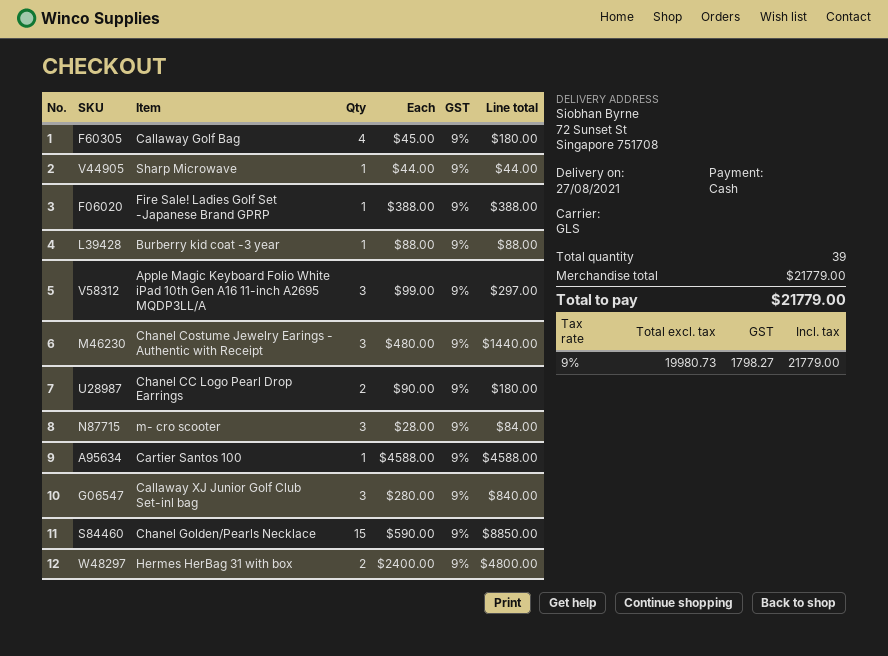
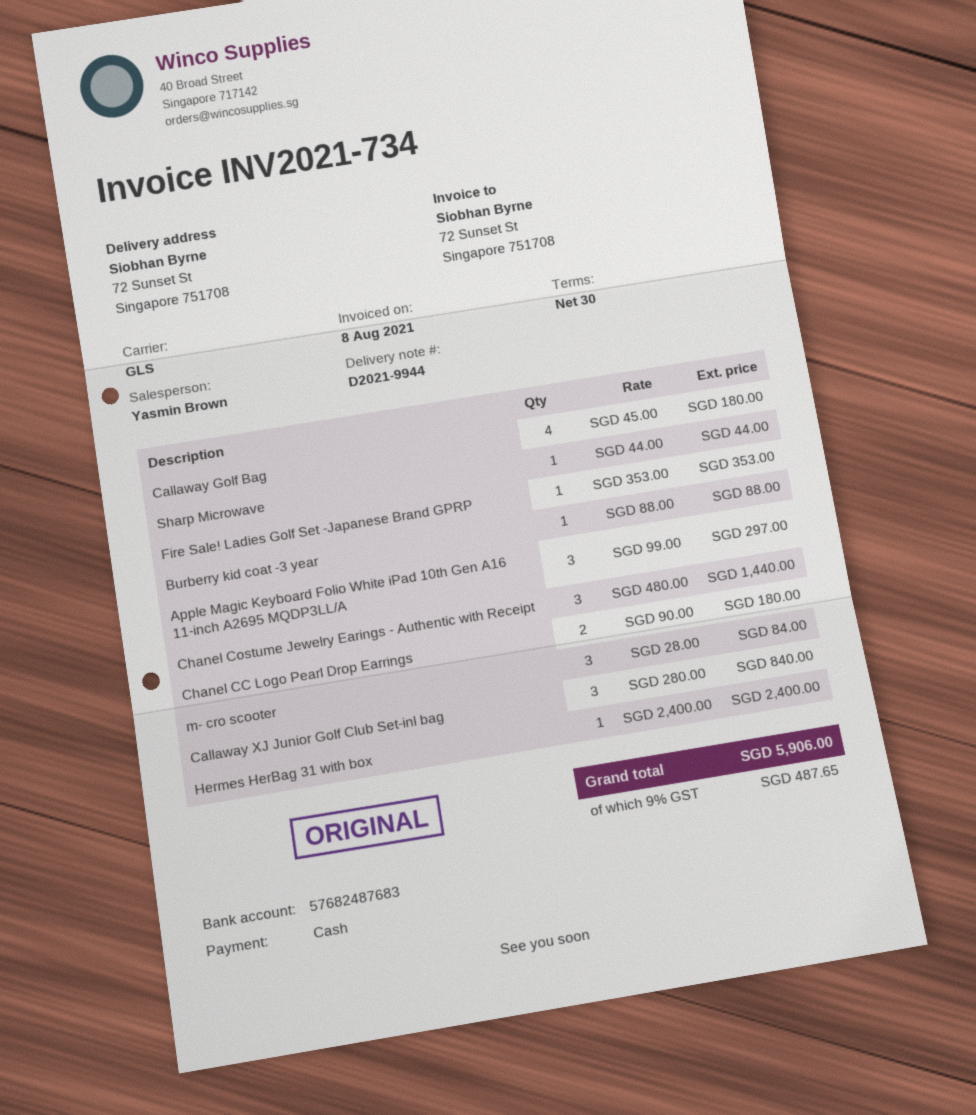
Fire Sale! Ladies Golf Set -Japanese Brand GPRP: 1 x 388.00 = 388.00 -> 1 x 353.00 = 353.00
Cartier Santos 100: 1 x 4588.00 = 4588.00 -> none
Chanel Golden/Pearls Necklace: 15 x 590.00 = 8850.00 -> none
Hermes HerBag 31 with box: 2 x 2400.00 = 4800.00 -> 1 x 2400.00 = 2400.00
tax: 9% = 1798.27 -> 9% = 487.65
total: 21779.00 -> 5906.00

